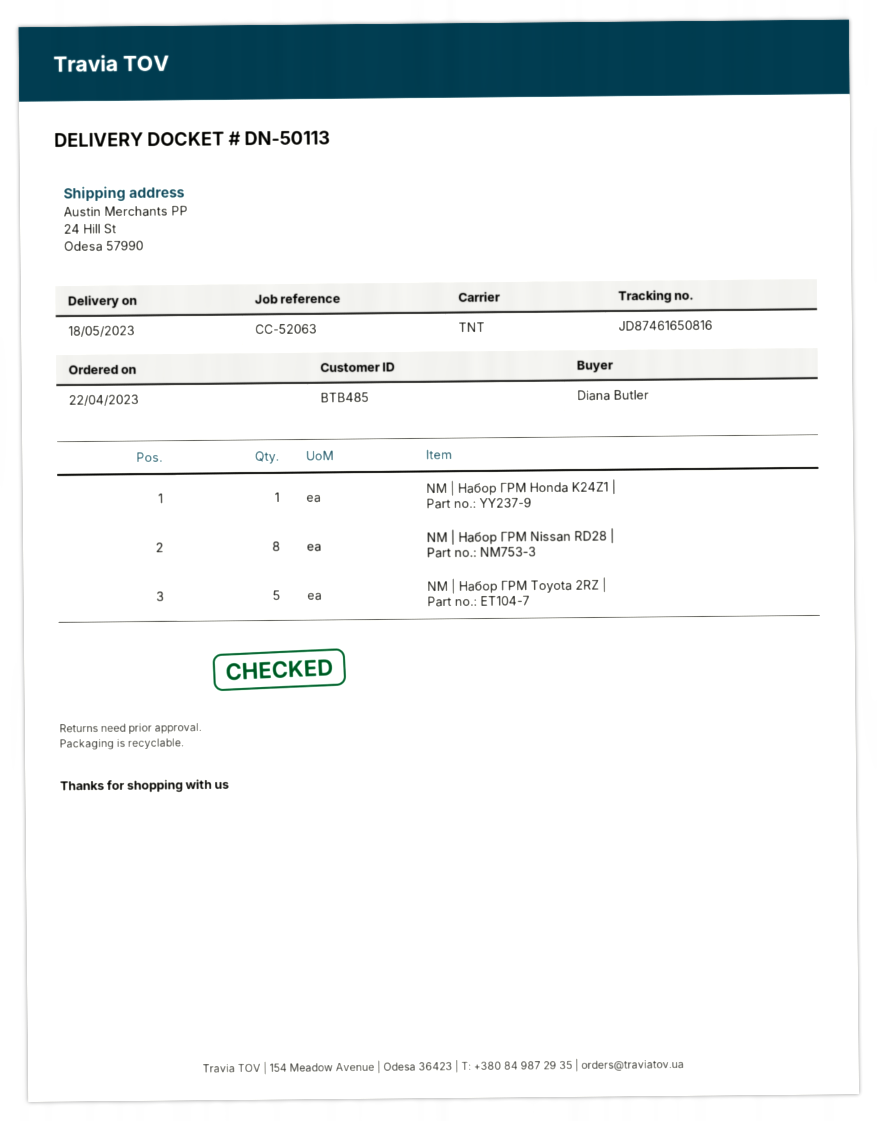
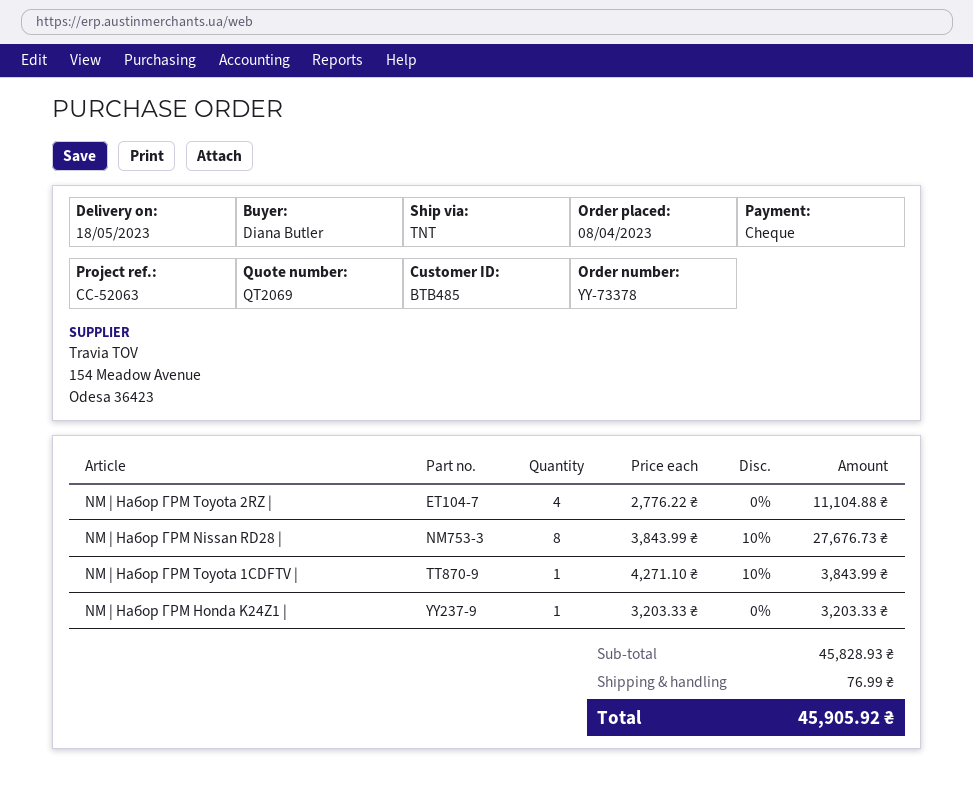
order date: 2023-04-22 -> 2023-04-08
NM | Набор ГРМ Toyota 2RZ |: 5 -> 4
NM | Набор ГРМ Toyota 1CDFTV |: none -> 1

